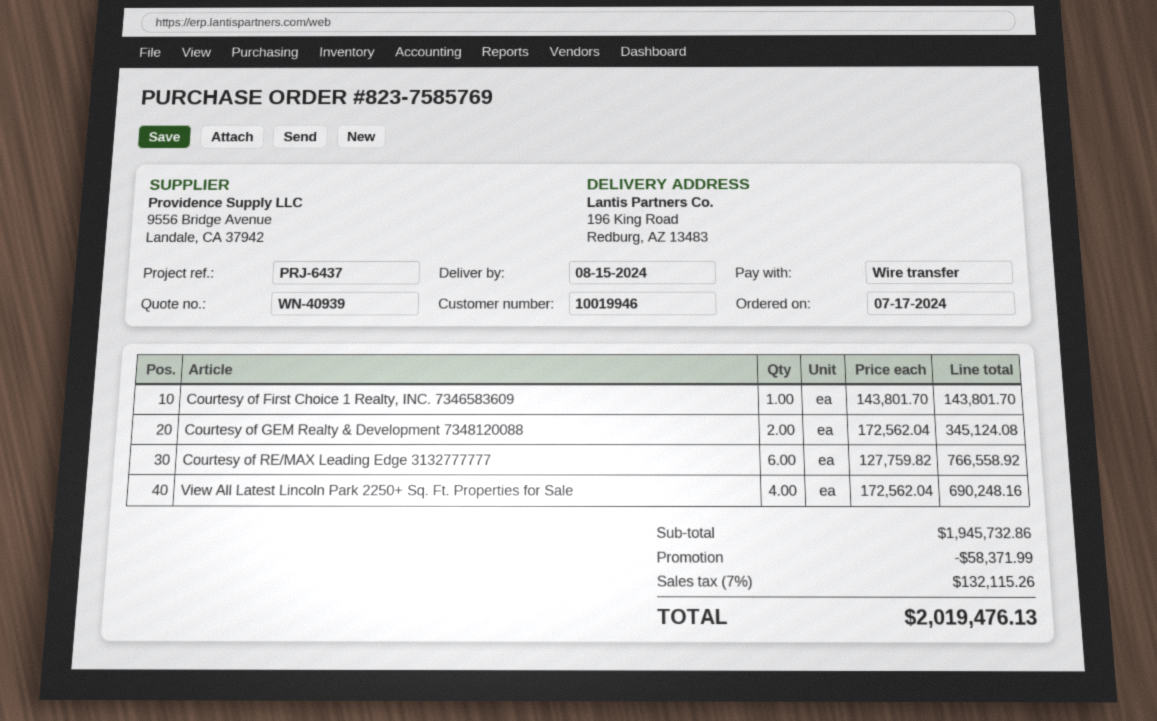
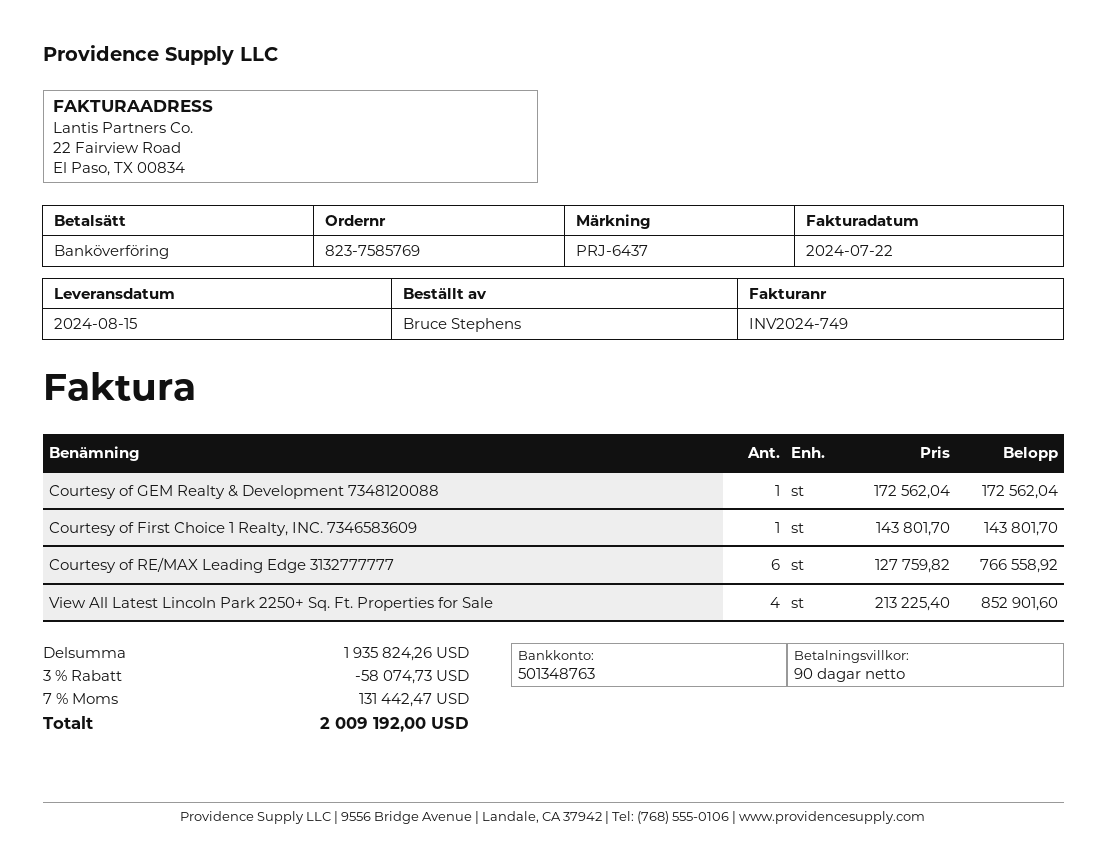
Courtesy of GEM Realty & Development 7348120088: 2 x 172562.04 = 345124.08 -> 1 x 172562.04 = 172562.04
View All Latest Lincoln Park 2250+ Sq. Ft. Properties for Sale: 4 x 172562.04 = 690248.16 -> 4 x 213225.40 = 852901.60
subtotal: 1945732.86 -> 1935824.26
discount: 58371.99 -> 58074.73
tax: 7% = 132115.26 -> 7% = 131442.47
total: 2019476.13 -> 2009192.00

